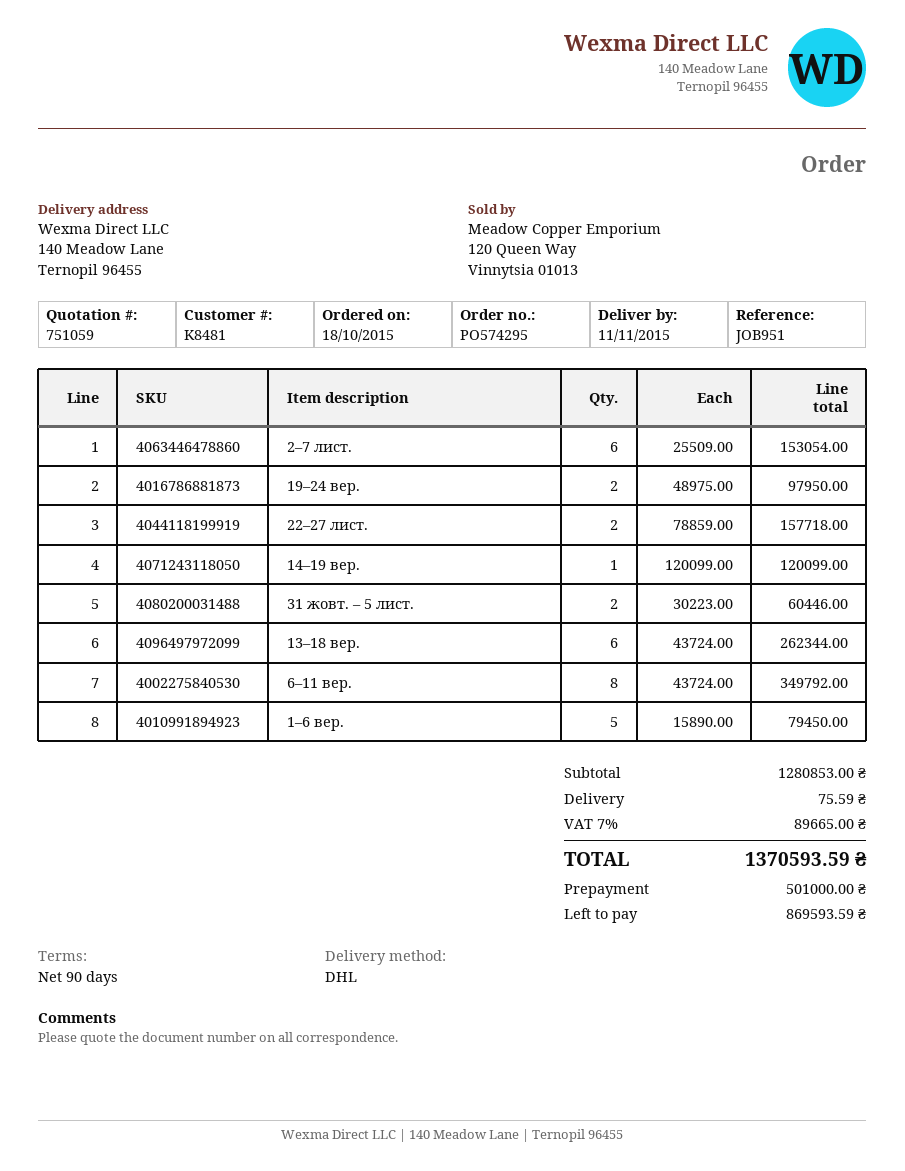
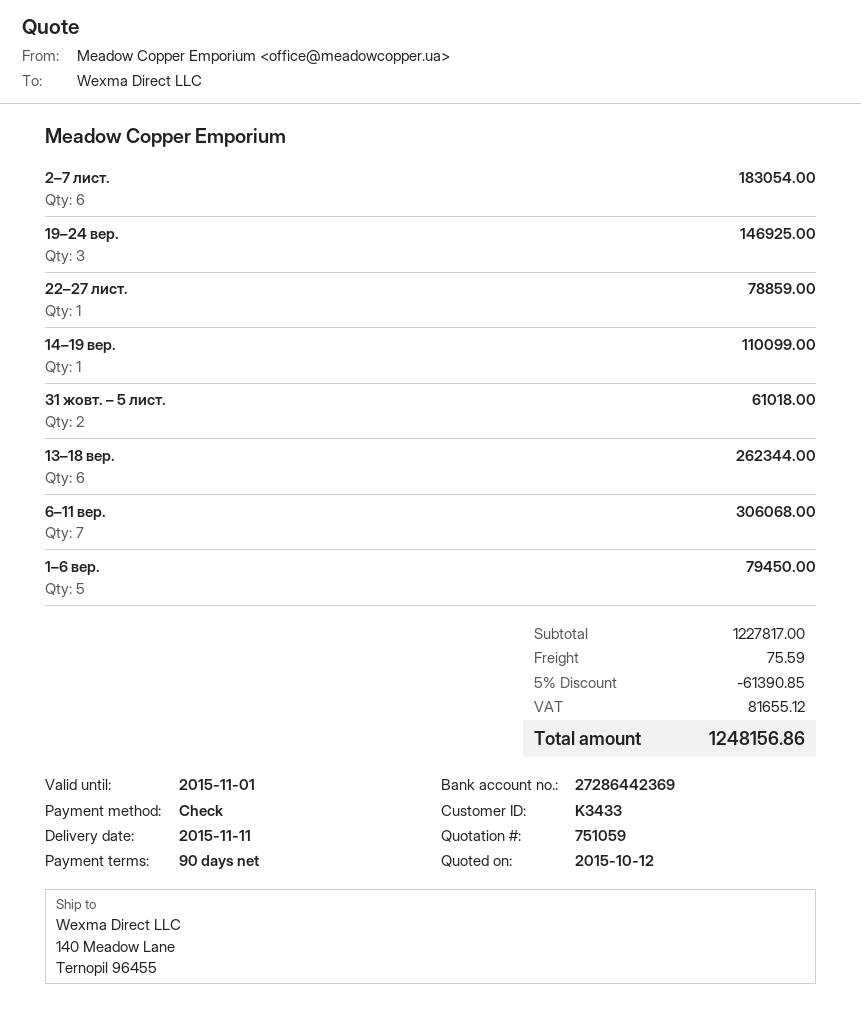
customer number: K8481 -> K3433
2–7 лист.: 6 for 153054.00 -> 6 for 183054.00
19–24 вер.: 2 for 97950.00 -> 3 for 146925.00
22–27 лист.: 2 for 157718.00 -> 1 for 78859.00
14–19 вер.: 1 for 120099.00 -> 1 for 110099.00
31 жовт. – 5 лист.: 2 for 60446.00 -> 2 for 61018.00
6–11 вер.: 8 for 349792.00 -> 7 for 306068.00
subtotal: 1280853.00 -> 1227817.00
discount: none -> 5% = 61390.85
tax: 89665.00 -> 81655.12
total: 1370593.59 -> 1248156.86

